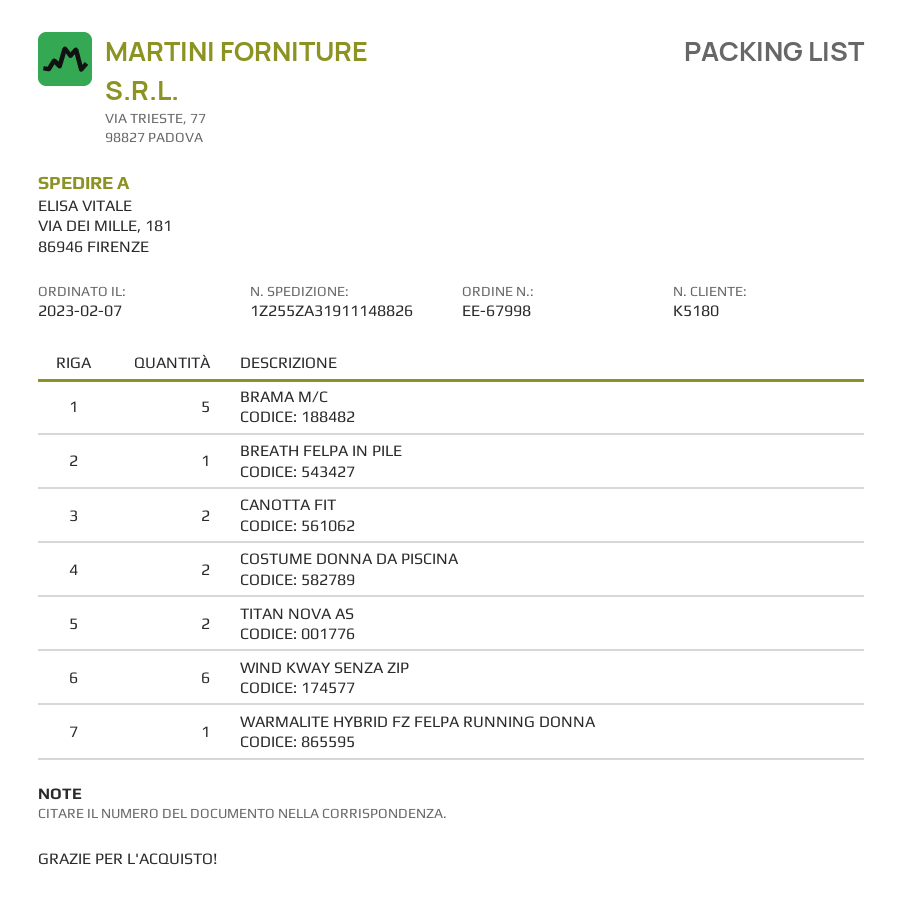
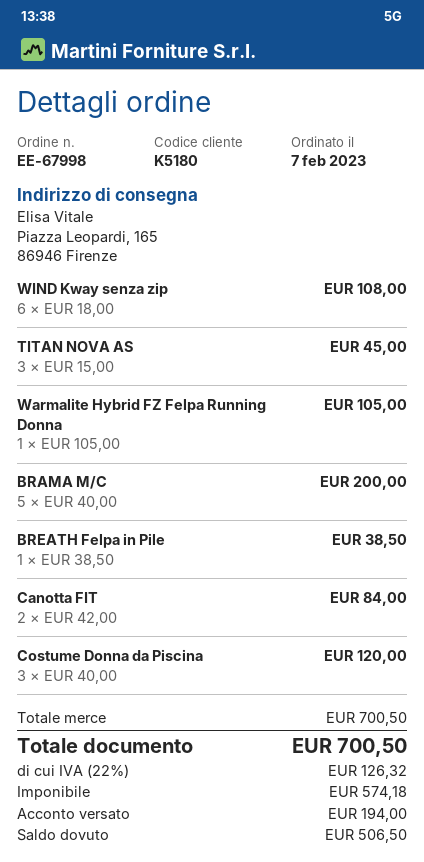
ship to: VIA DEI MILLE, 181, 86946 FIRENZE -> Piazza Leopardi, 165, 86946 Firenze
COSTUME DONNA DA PISCINA: 2 -> 3
TITAN NOVA AS: 2 -> 3

